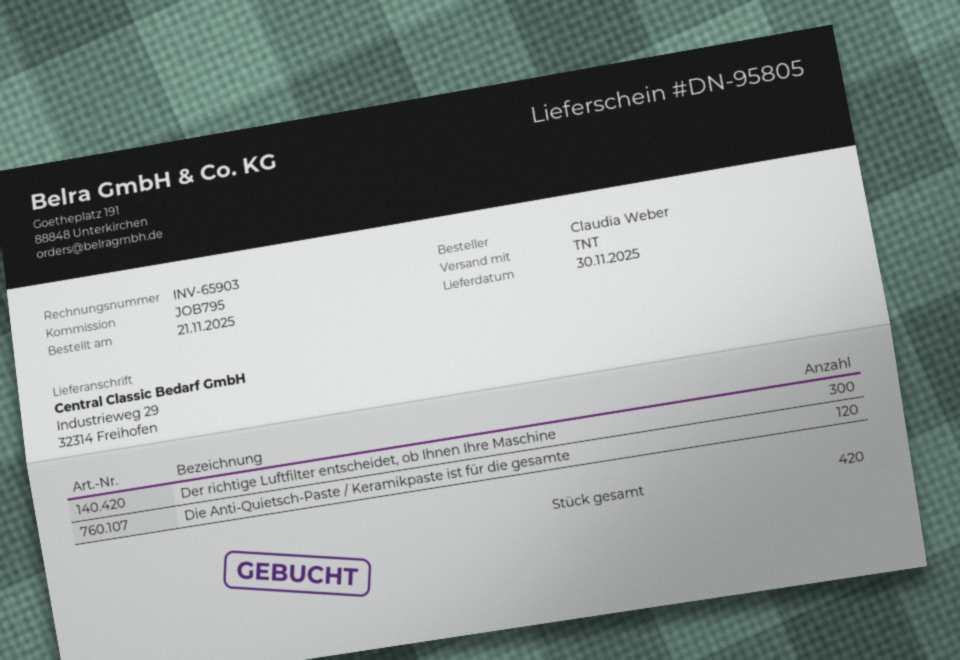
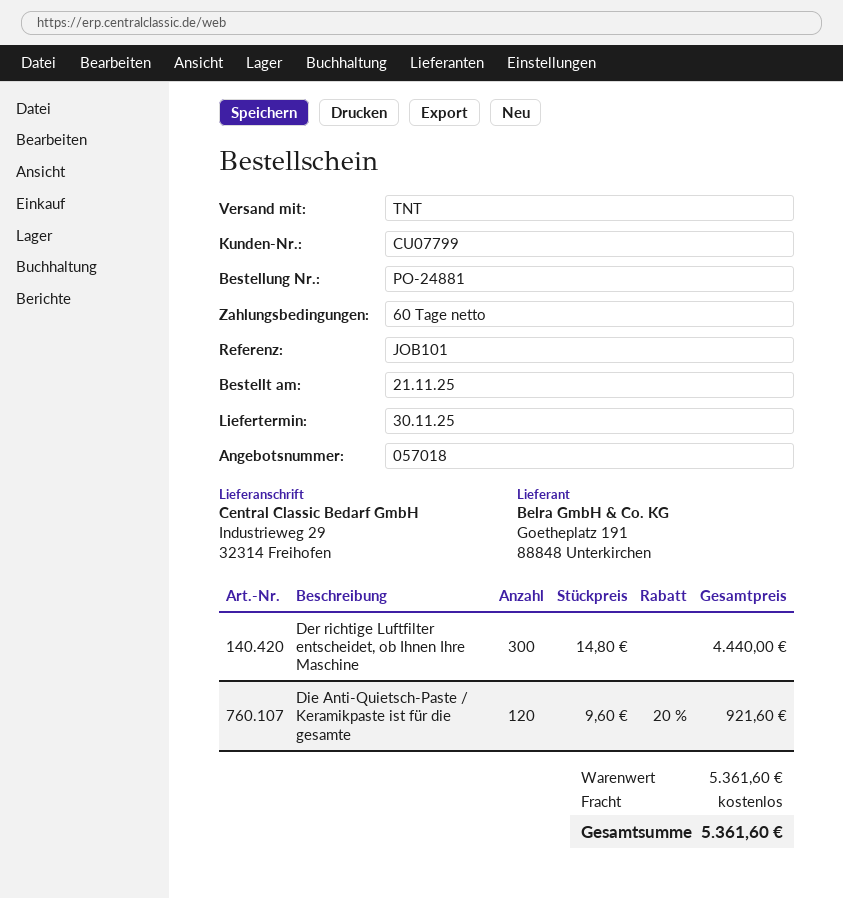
reference: JOB795 -> JOB101

